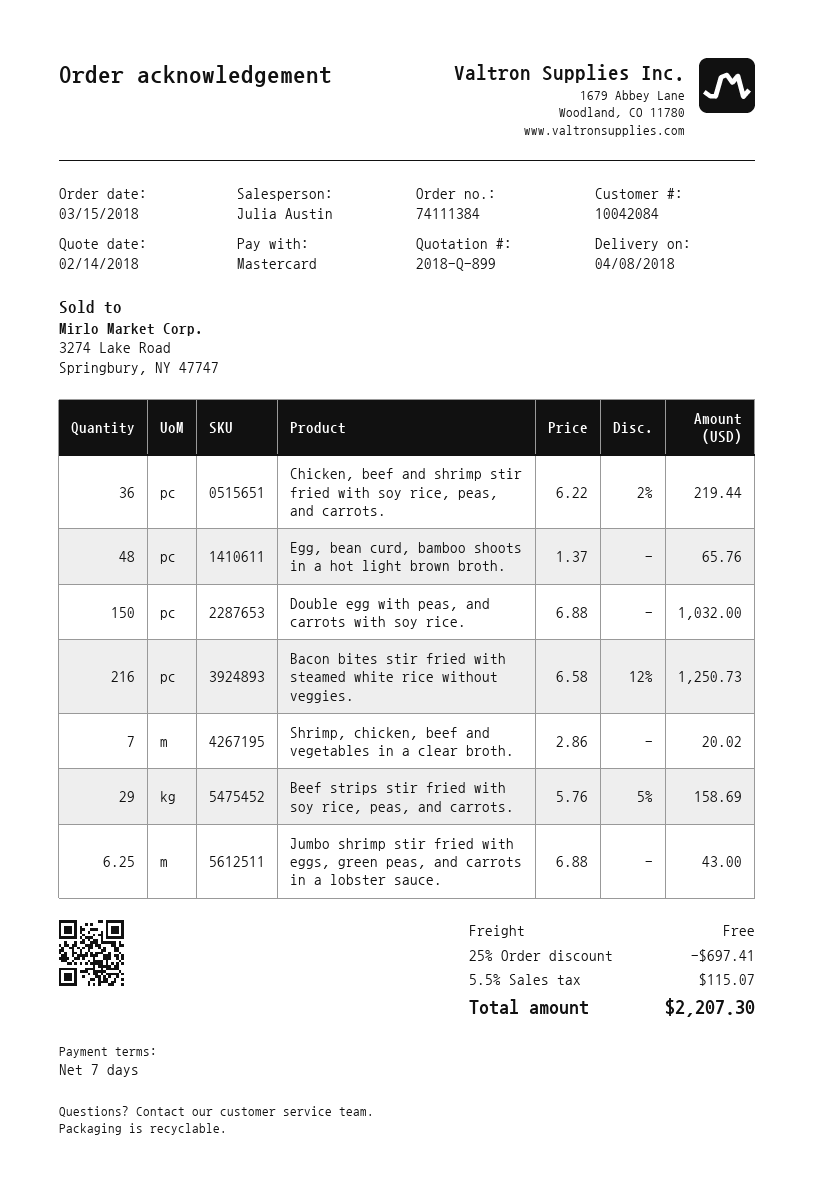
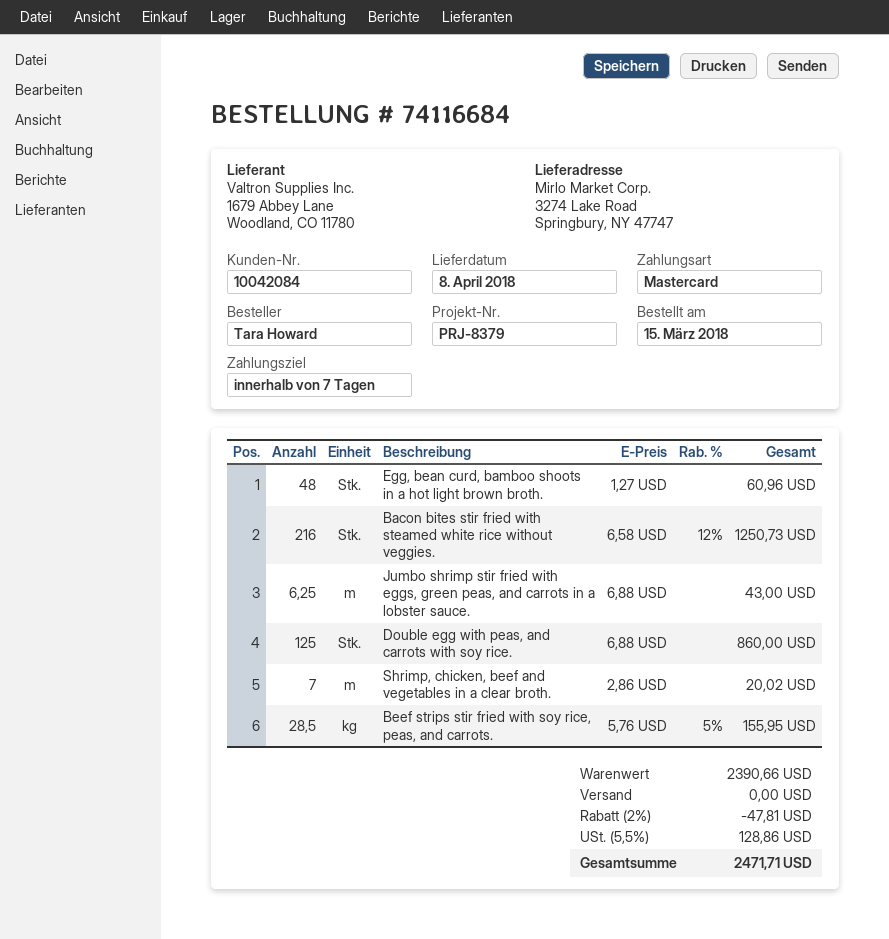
order number: 74111384 -> 74116684
Chicken, beef and shrimp stir fried with soy rice, peas, and carrots.: 36 x 6.22 - 2% = 219.44 -> none
Egg, bean curd, bamboo shoots in a hot light brown broth.: 48 x 1.37 = 65.76 -> 48 x 1.27 = 60.96
Double egg with peas, and carrots with soy rice.: 150 x 6.88 = 1032.00 -> 125 x 6.88 = 860.00
Beef strips stir fried with soy rice, peas, and carrots.: 29 x 5.76 - 5% = 158.69 -> 28.5 x 5.76 - 5% = 155.95
discount: 25% = 697.41 -> 2% = 47.81
tax: 5.5% = 115.07 -> 5.5% = 128.86
total: 2207.30 -> 2471.71

